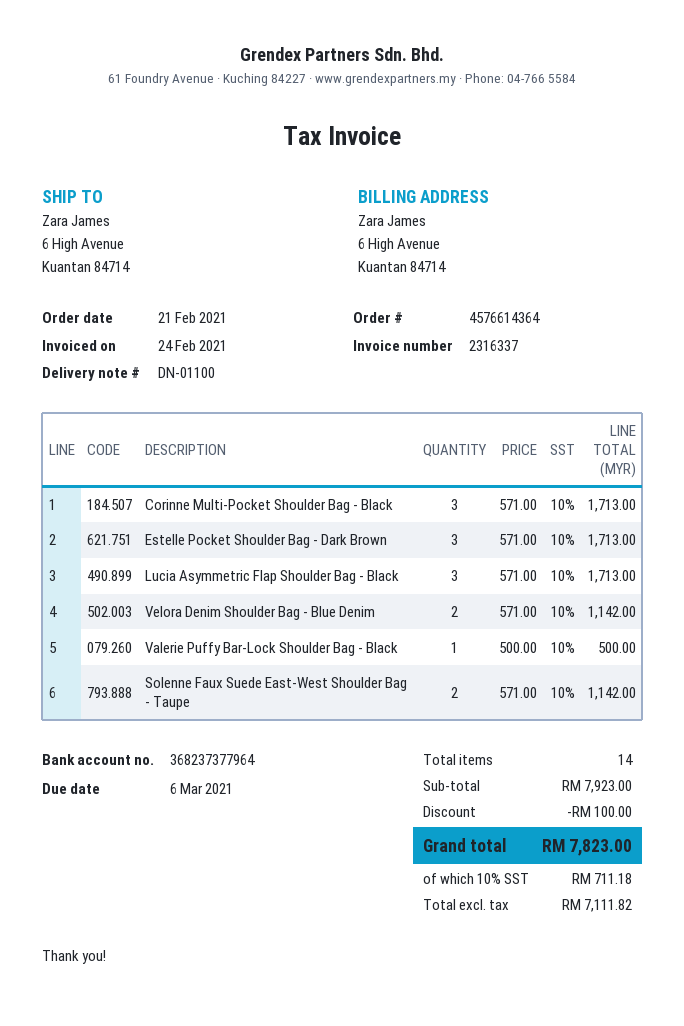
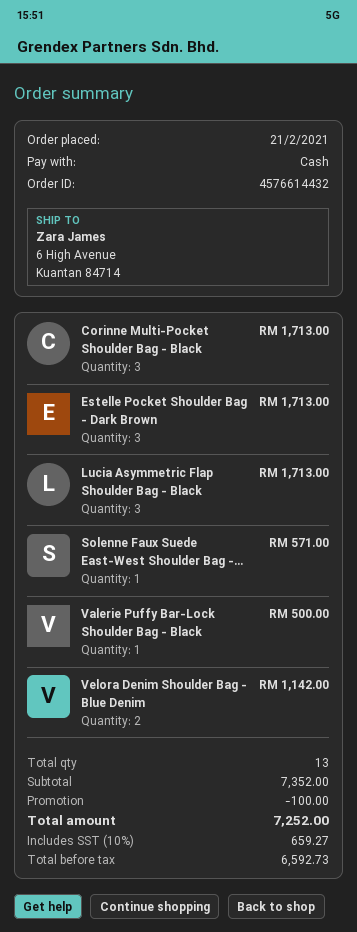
order number: 4576614364 -> 4576614432
Solenne Faux Suede East-West Shoulder Bag - Taupe: 2 for 1142.00 -> 1 for 571.00
total quantity: 14 -> 13
subtotal: 7923.00 -> 7352.00
net: 7111.82 -> 6592.73
tax: 10% = 711.18 -> 10% = 659.27
total: 7823.00 -> 7252.00

